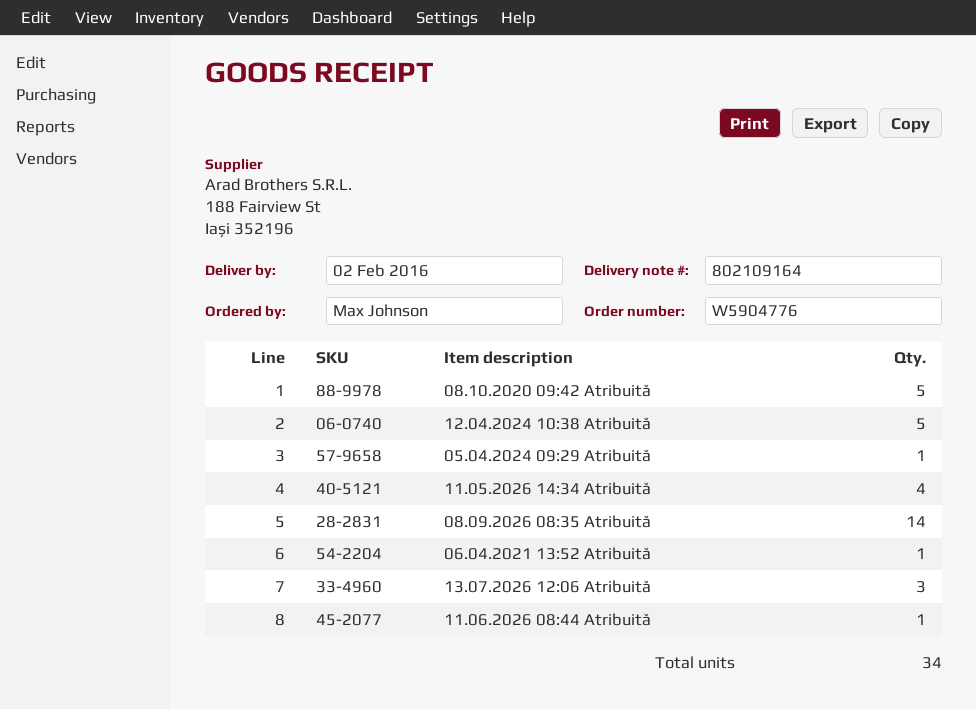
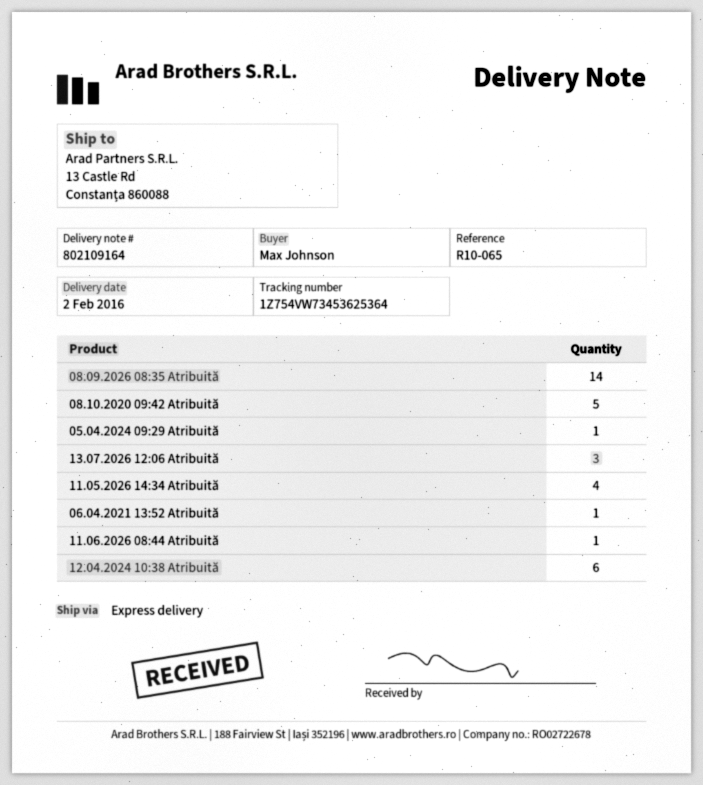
12.04.2024 10:38 Atribuită: 5 -> 6

